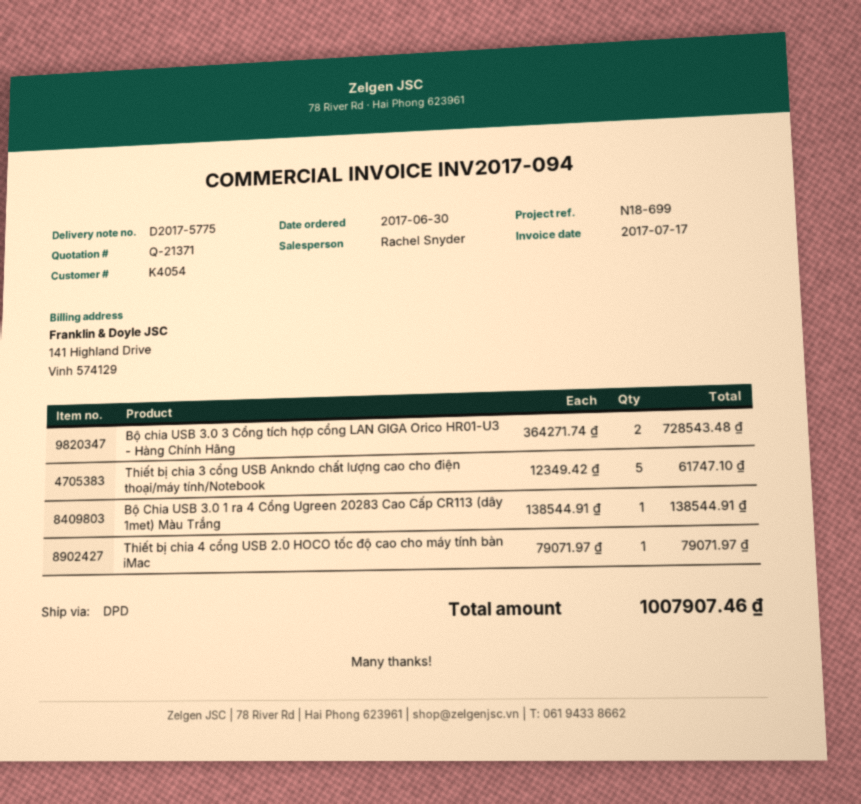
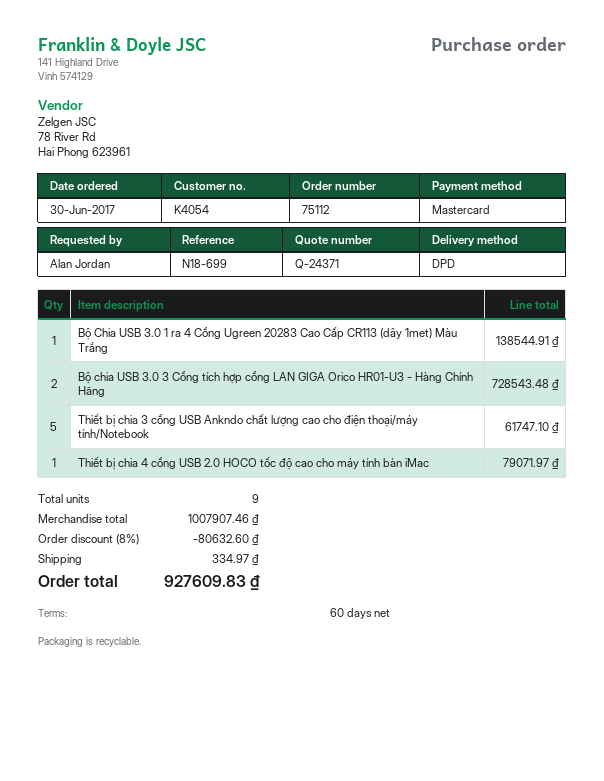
quote number: Q-21371 -> Q-24371
discount: none -> 8% = 80632.60
shipping: none -> 334.97
total: 1007907.46 -> 927609.83

